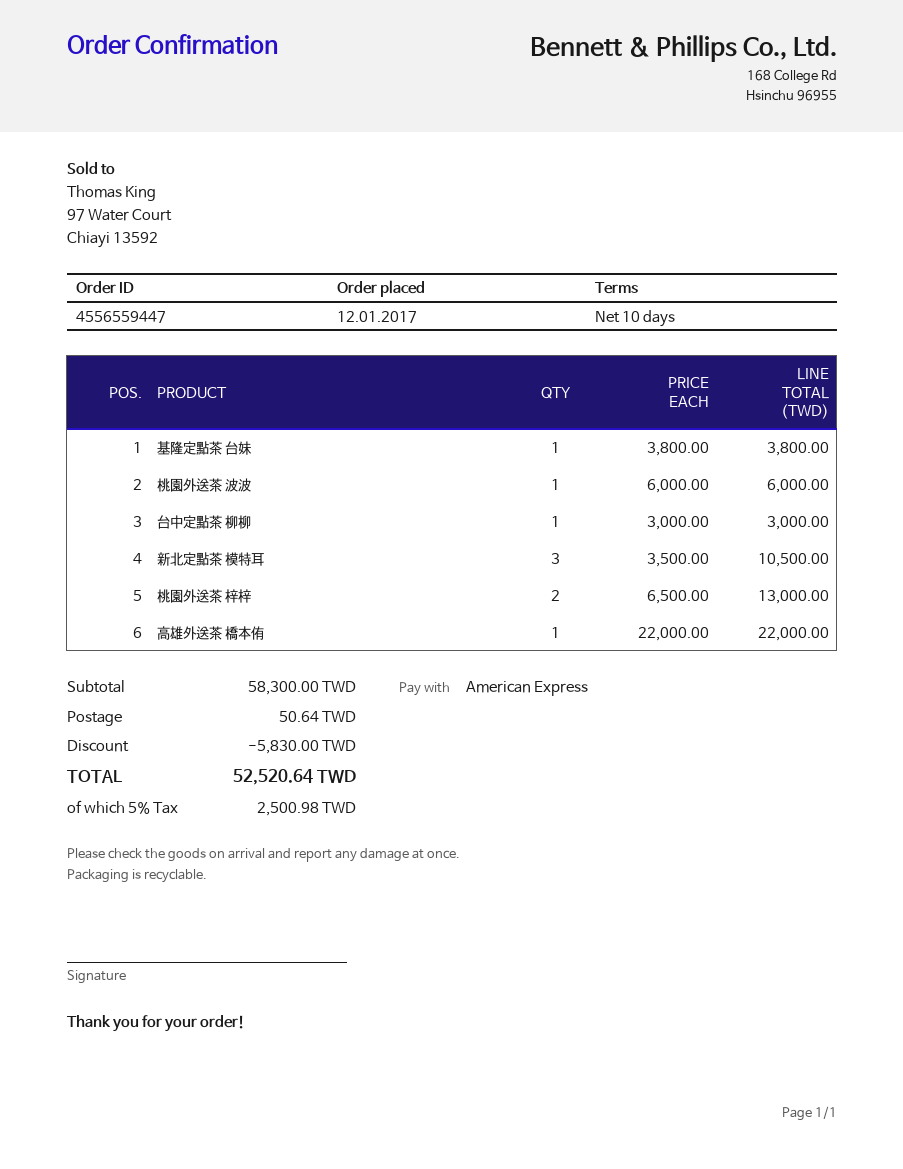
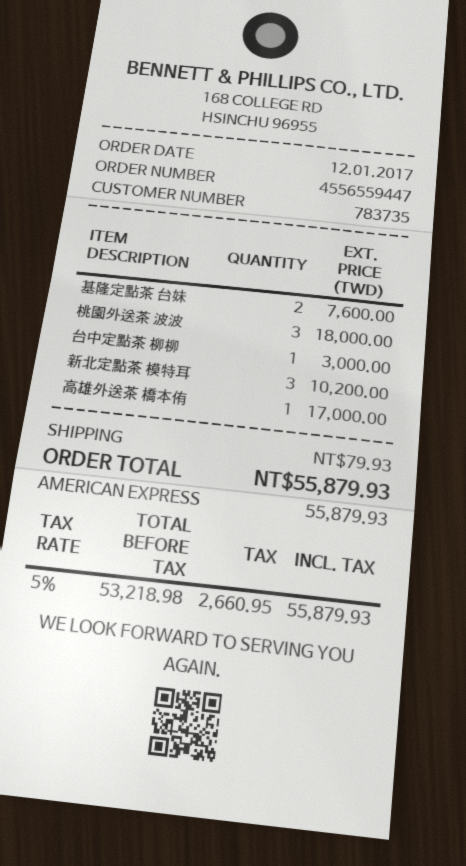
基隆定點茶 台妹: 1 for 3800.00 -> 2 for 7600.00
桃園外送茶 波波: 1 for 6000.00 -> 3 for 18000.00
新北定點茶 模特耳: 3 for 10500.00 -> 3 for 10200.00
桃園外送茶 梓梓: 2 for 13000.00 -> none
高雄外送茶 橋本侑: 1 for 22000.00 -> 1 for 17000.00
discount: 5830.00 -> none
shipping: 50.64 -> 79.93
tax: 5% = 2500.98 -> 5% = 2660.95
total: 52520.64 -> 55879.93

